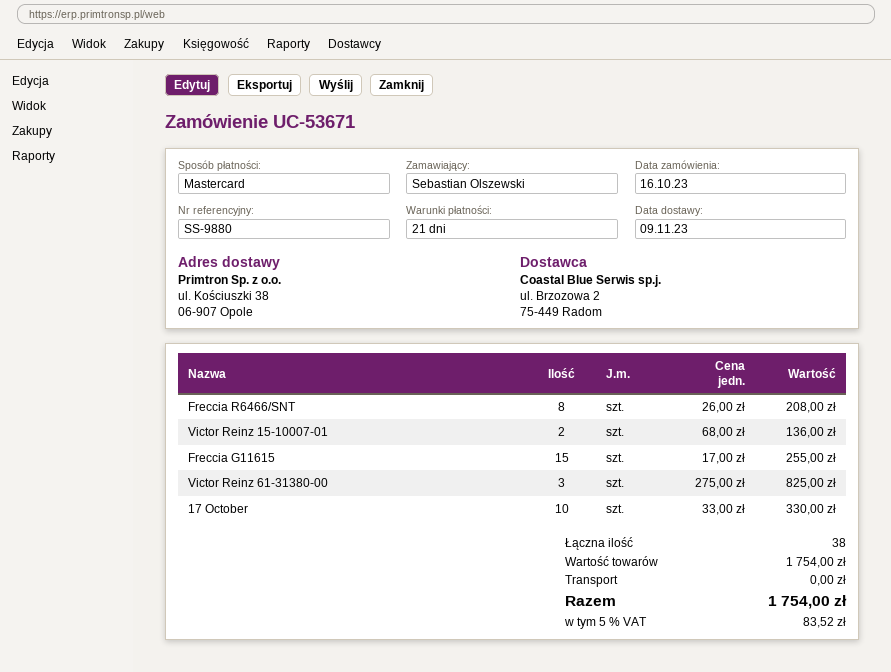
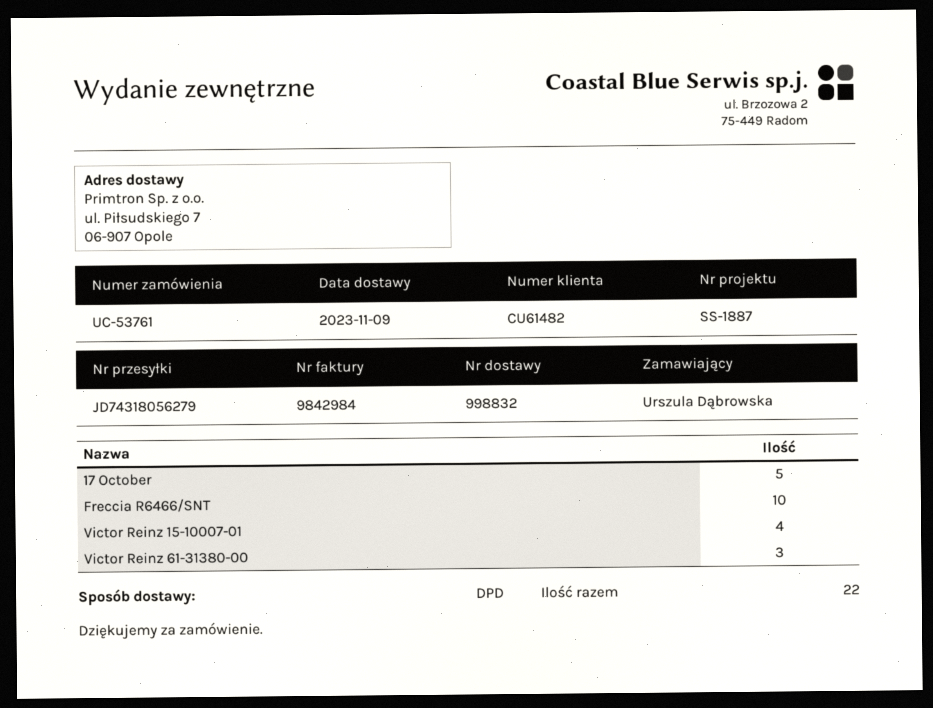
order number: UC-53671 -> UC-53761
reference: SS-9880 -> SS-1887
ordered by: Sebastian Olszewski -> Urszula Dąbrowska
ship to: ul. Kościuszki 38, 06-907 Opole -> ul. Piłsudskiego 7, 06-907 Opole
Freccia R6466/SNT: 8 -> 10
Victor Reinz 15-10007-01: 2 -> 4
Freccia G11615: 15 -> none
17 October: 10 -> 5
total quantity: 38 -> 22

